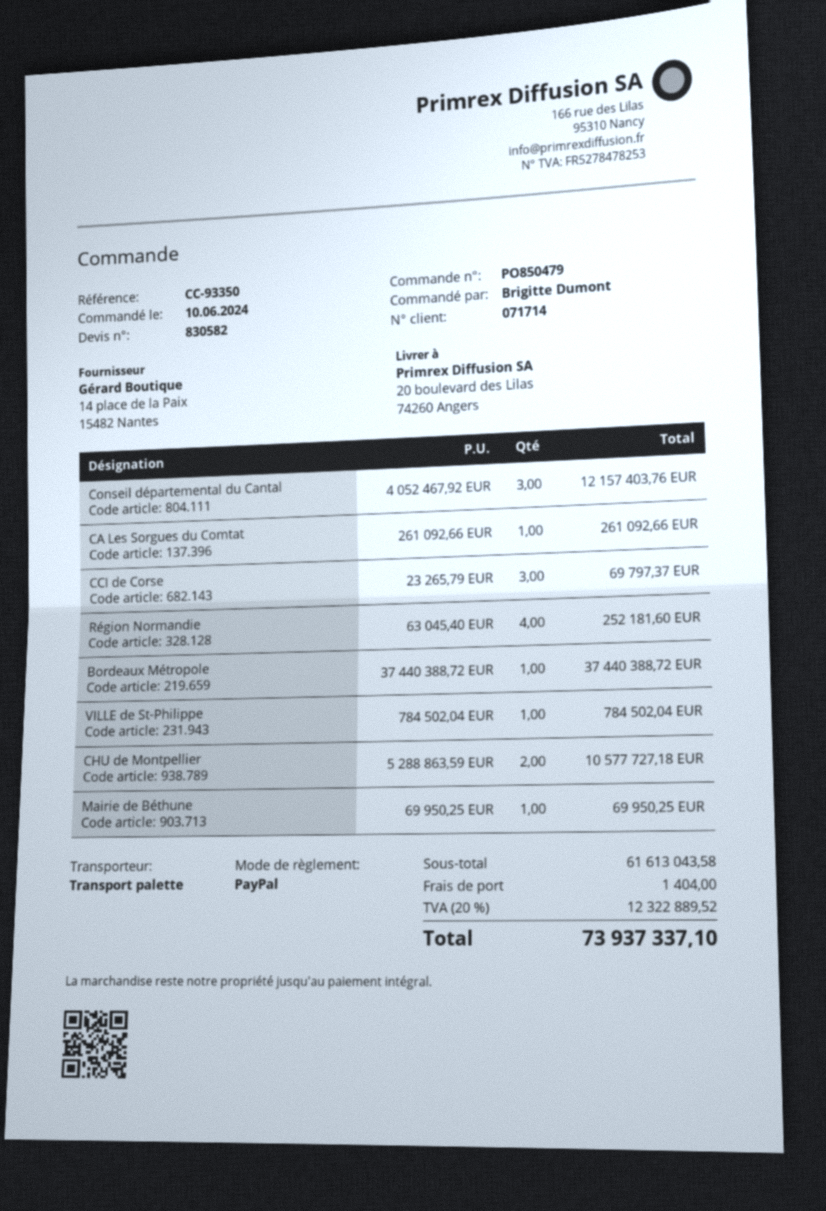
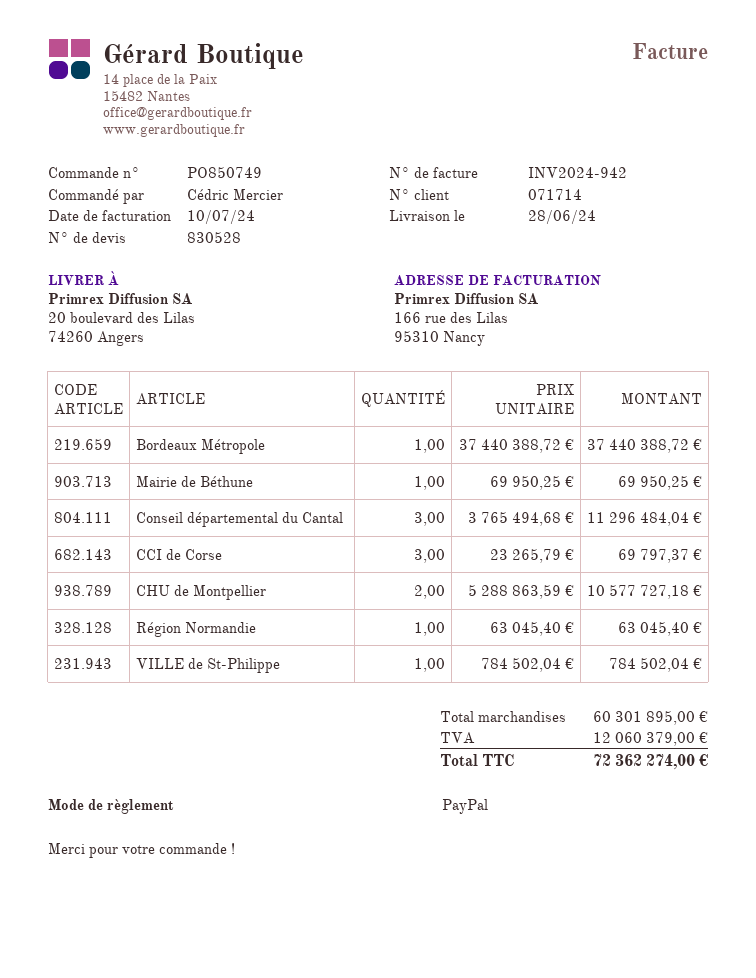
quote number: 830582 -> 830528
order number: PO850479 -> PO850749
ordered by: Brigitte Dumont -> Cédric Mercier
Conseil départemental du Cantal: 3 x 4052467.92 = 12157403.76 -> 3 x 3765494.68 = 11296484.04
CA Les Sorgues du Comtat: 1 x 261092.66 = 261092.66 -> none
Région Normandie: 4 x 63045.40 = 252181.60 -> 1 x 63045.40 = 63045.40
subtotal: 61613043.58 -> 60301895.00
shipping: 1404.00 -> none
tax: 12322889.52 -> 12060379.00
total: 73937337.10 -> 72362274.00

